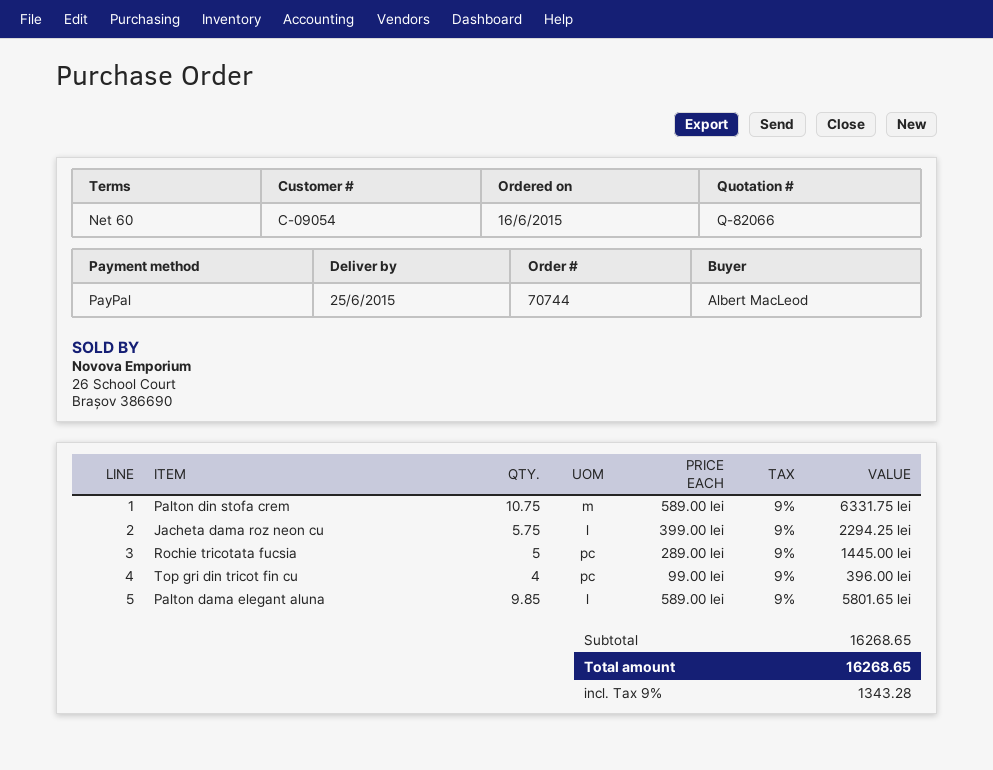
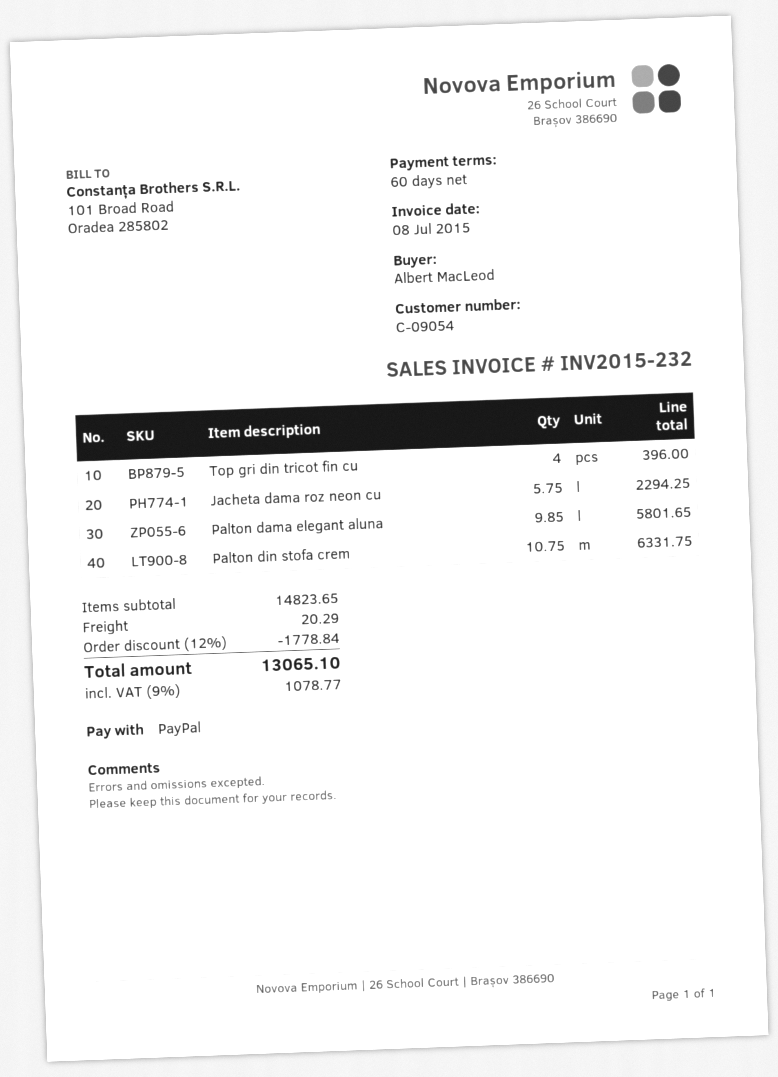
Rochie tricotata fucsia: 5 for 1445.00 -> none
subtotal: 16268.65 -> 14823.65
discount: none -> 12% = 1778.84
shipping: none -> 20.29
tax: 9% = 1343.28 -> 9% = 1078.77
total: 16268.65 -> 13065.10

